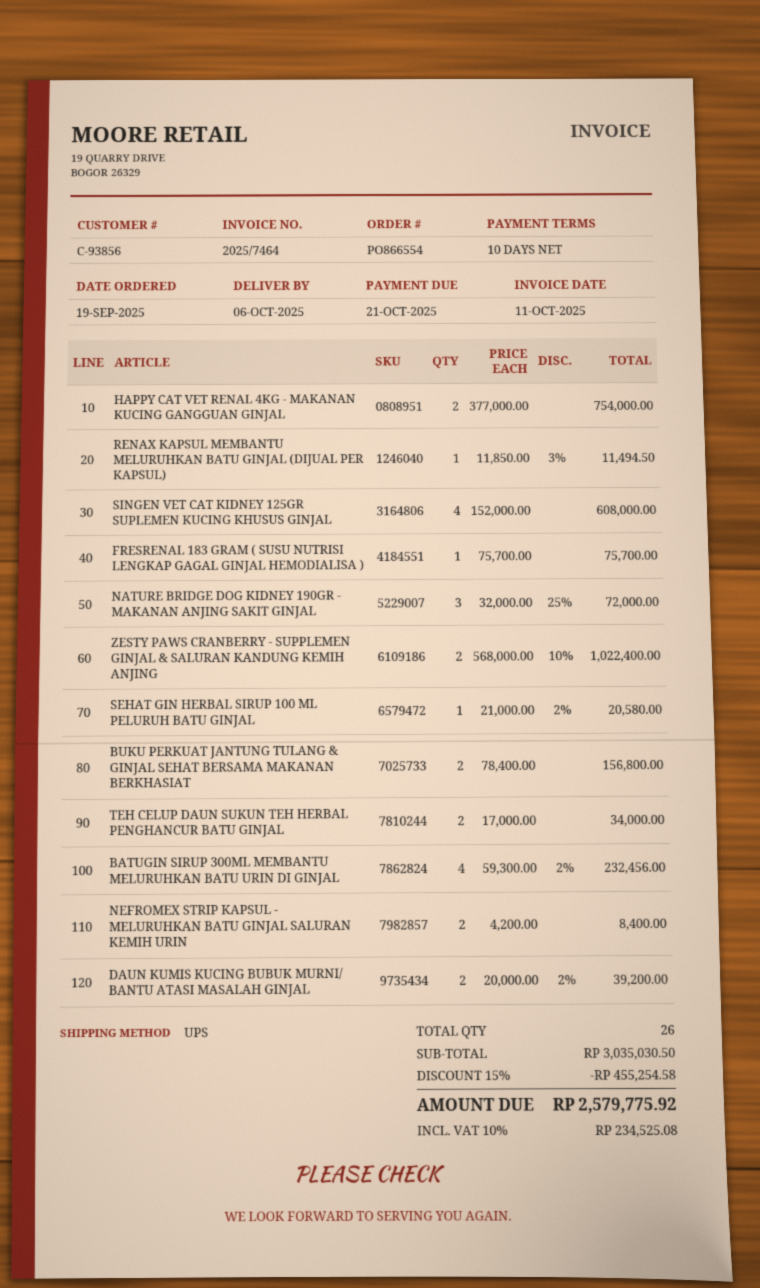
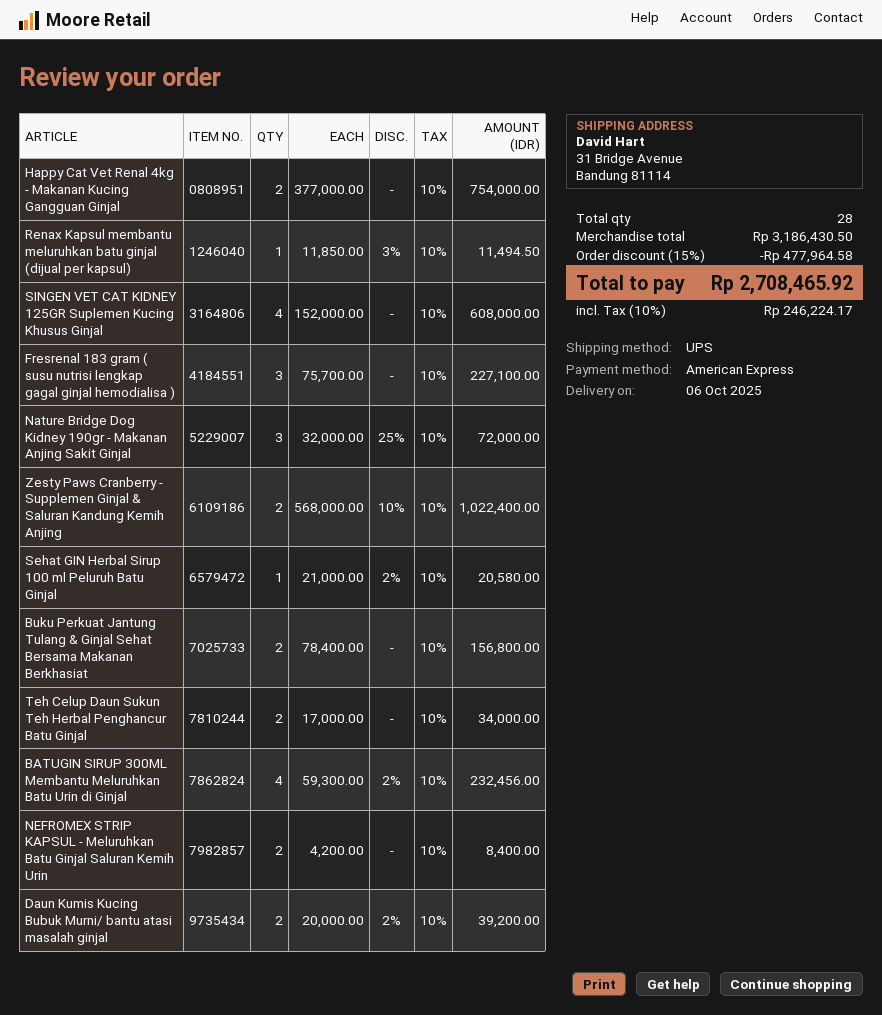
FRESRENAL 183 GRAM ( SUSU NUTRISI LENGKAP GAGAL GINJAL HEMODIALISA ): 1 x 75700.00 = 75700.00 -> 3 x 75700.00 = 227100.00
total quantity: 26 -> 28
subtotal: 3035030.50 -> 3186430.50
discount: 15% = 455254.58 -> 15% = 477964.58
tax: 10% = 234525.08 -> 10% = 246224.17
total: 2579775.92 -> 2708465.92

